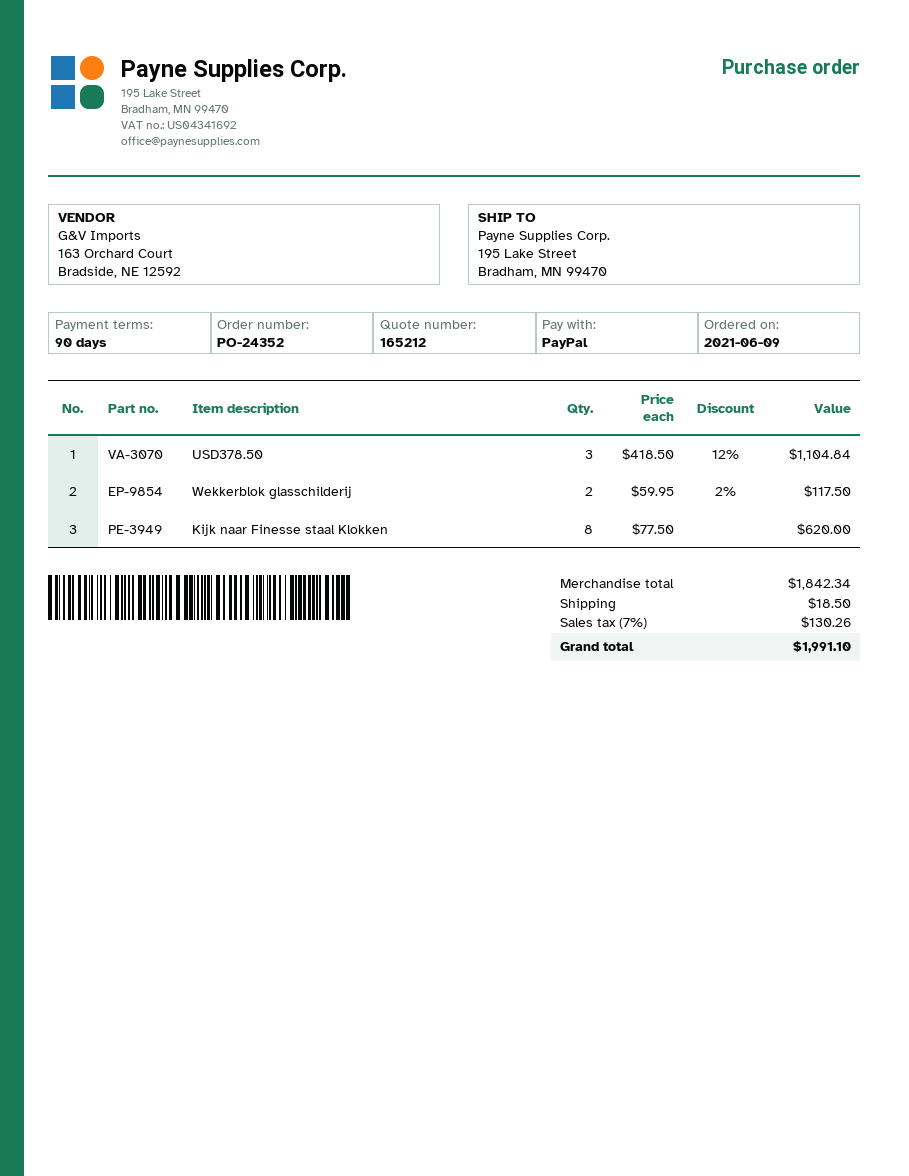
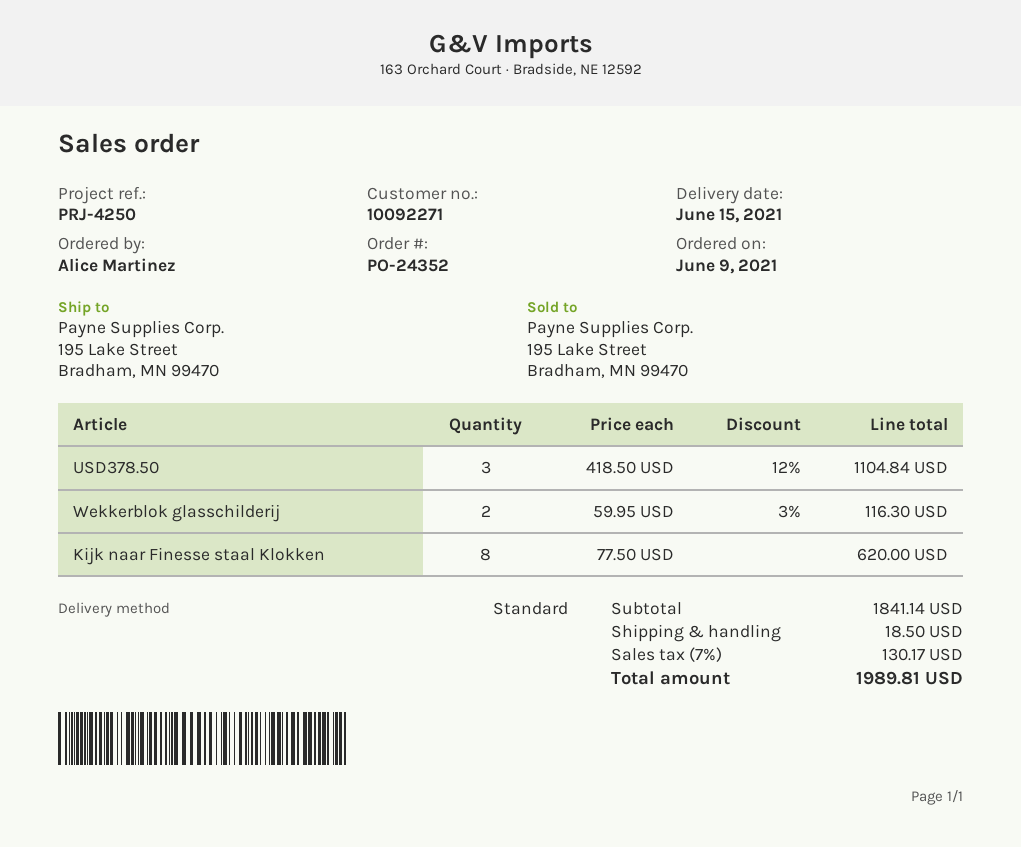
Wekkerblok glasschilderij: 2 x 59.95 - 2% = 117.50 -> 2 x 59.95 - 3% = 116.30
subtotal: 1842.34 -> 1841.14
tax: 7% = 130.26 -> 7% = 130.17
total: 1991.10 -> 1989.81

